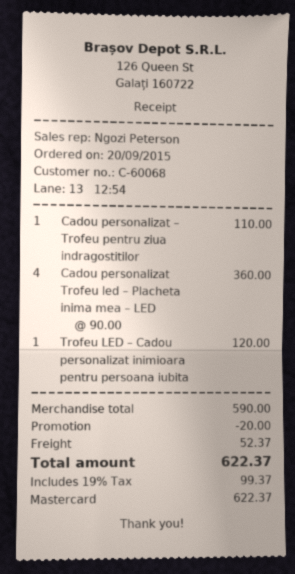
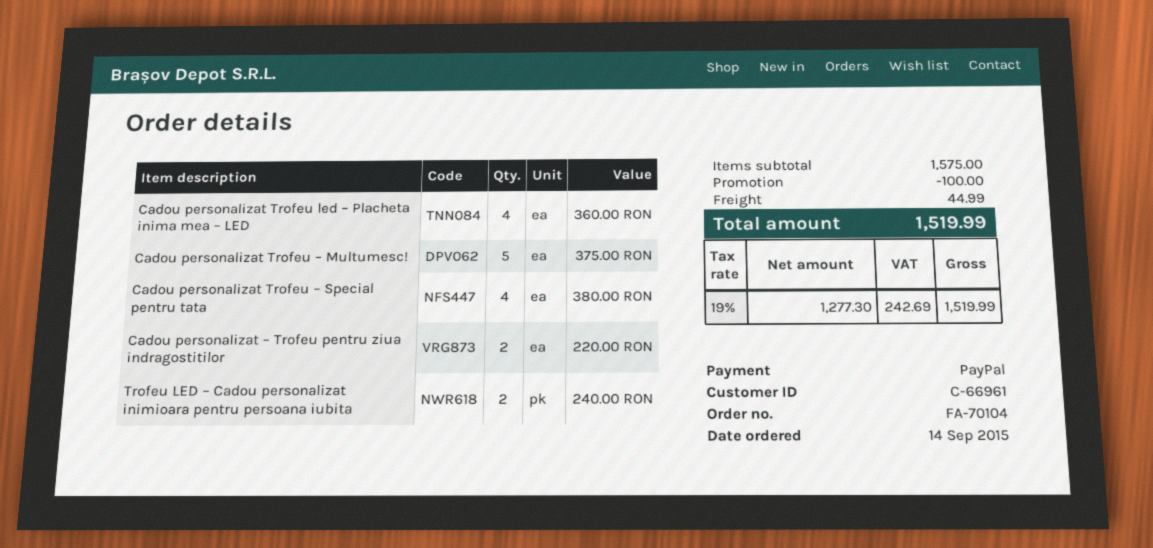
order date: 2015-09-20 -> 2015-09-14
customer number: C-60068 -> C-66961
payment method: Mastercard -> PayPal
Cadou personalizat – Trofeu pentru ziua indragostitilor: 1 for 110.00 -> 2 for 220.00
Trofeu LED – Cadou personalizat inimioara pentru persoana iubita: 1 for 120.00 -> 2 for 240.00
Cadou personalizat Trofeu – Multumesc!: none -> 5 for 375.00
Cadou personalizat Trofeu – Special pentru tata: none -> 4 for 380.00
subtotal: 590.00 -> 1575.00
discount: 20.00 -> 100.00
shipping: 52.37 -> 44.99
tax: 19% = 99.37 -> 19% = 242.69
total: 622.37 -> 1519.99

